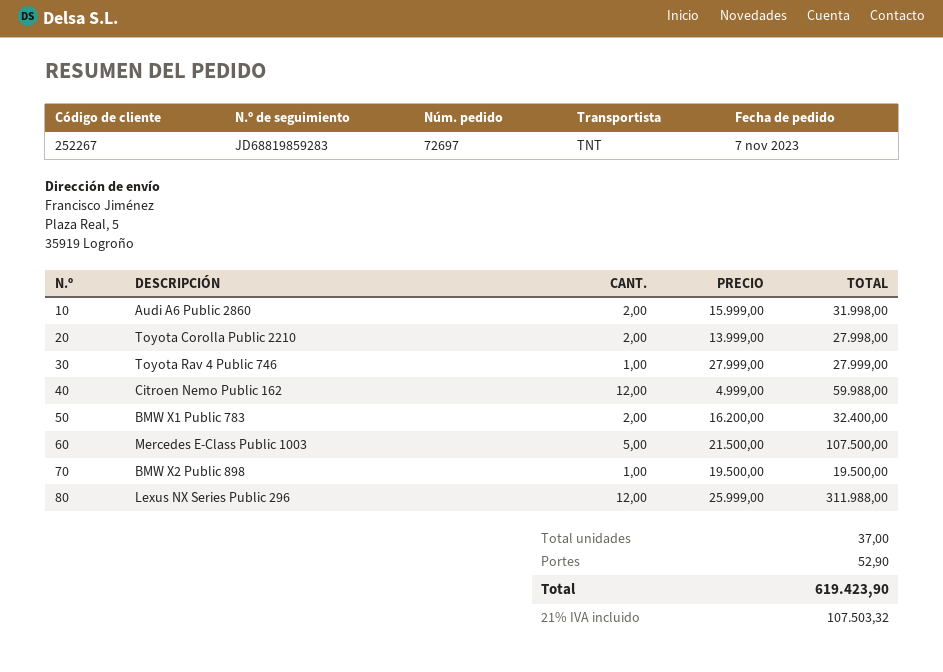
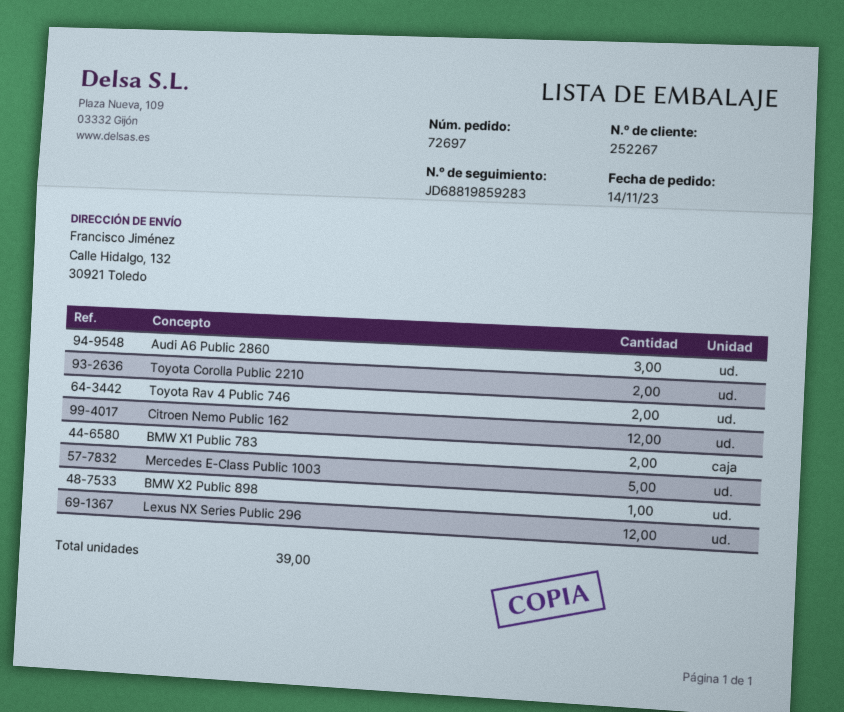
order date: 2023-11-07 -> 2023-11-14
ship to: Plaza Real, 5, 35919 Logroño -> Calle Hidalgo, 132, 30921 Toledo
Audi A6 Public 2860: 2 -> 3
Toyota Rav 4 Public 746: 1 -> 2
total quantity: 37 -> 39

